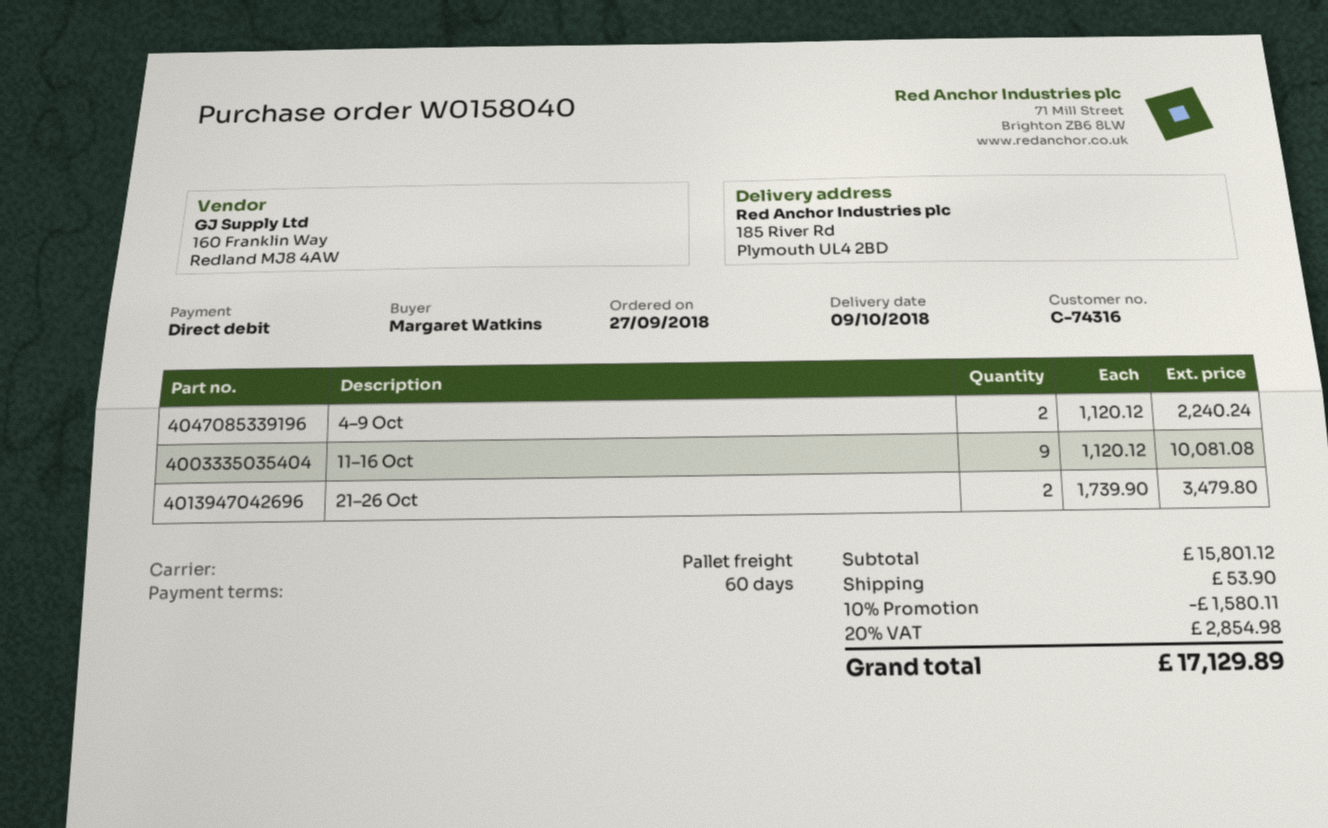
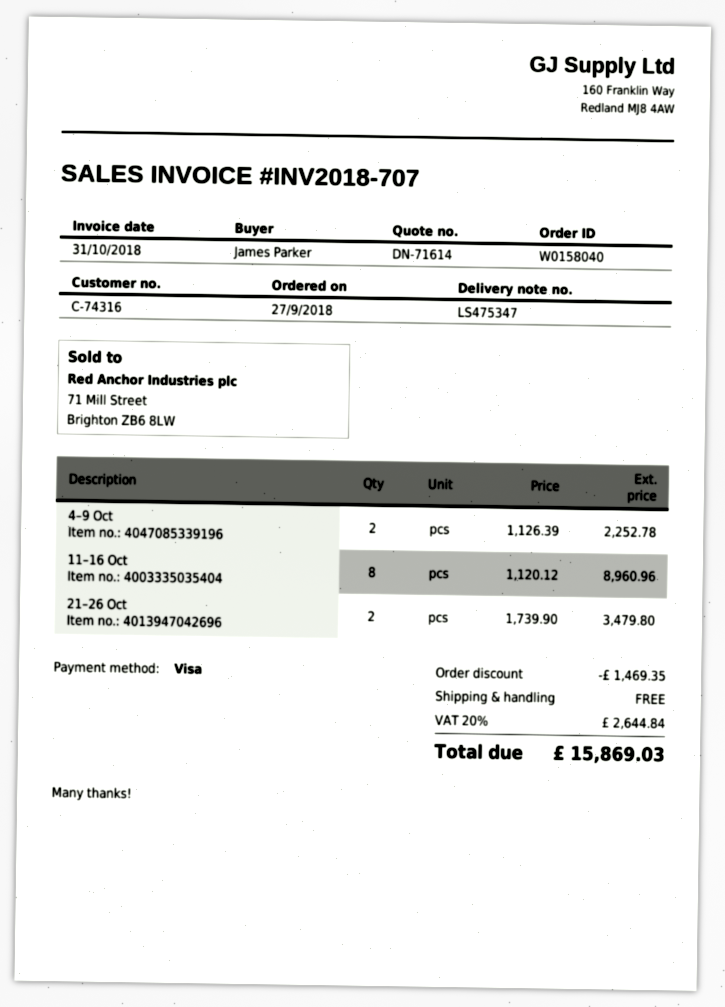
ordered by: Margaret Watkins -> James Parker
payment method: direct debit -> Visa
4–9 Oct: 2 x 1120.12 = 2240.24 -> 2 x 1126.39 = 2252.78
11–16 Oct: 9 x 1120.12 = 10081.08 -> 8 x 1120.12 = 8960.96
discount: 1580.11 -> 1469.35
shipping: 53.90 -> 0.00
tax: 20% = 2854.98 -> 20% = 2644.84
total: 17129.89 -> 15869.03

